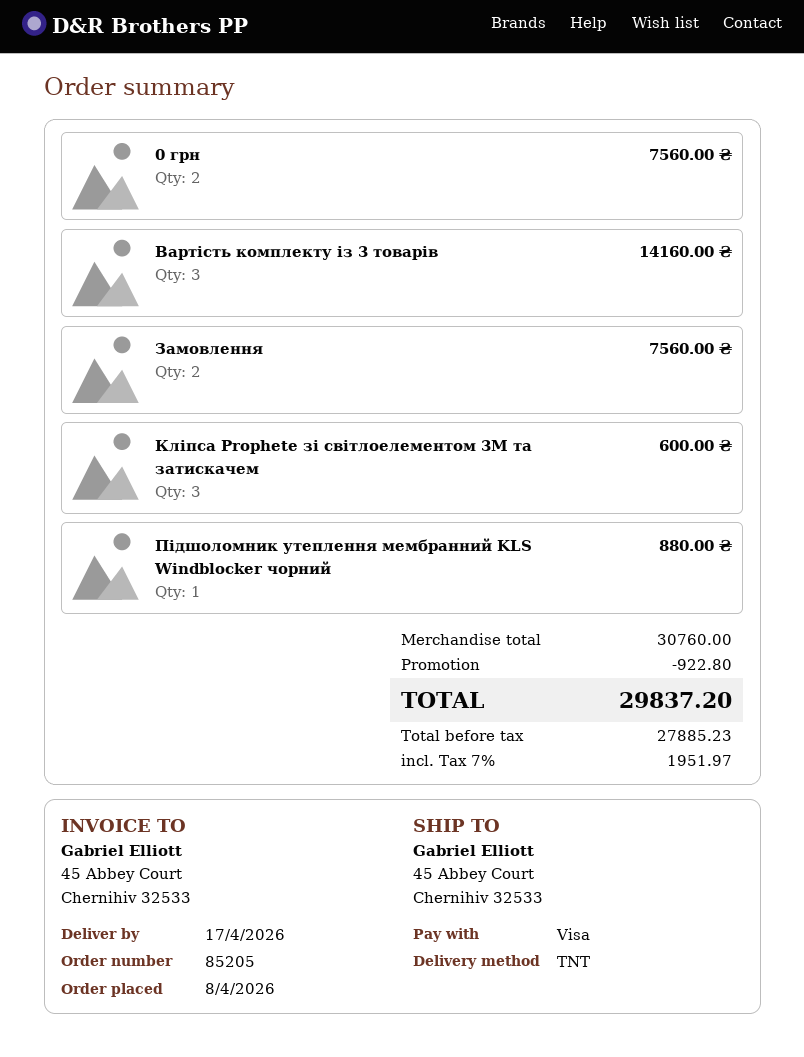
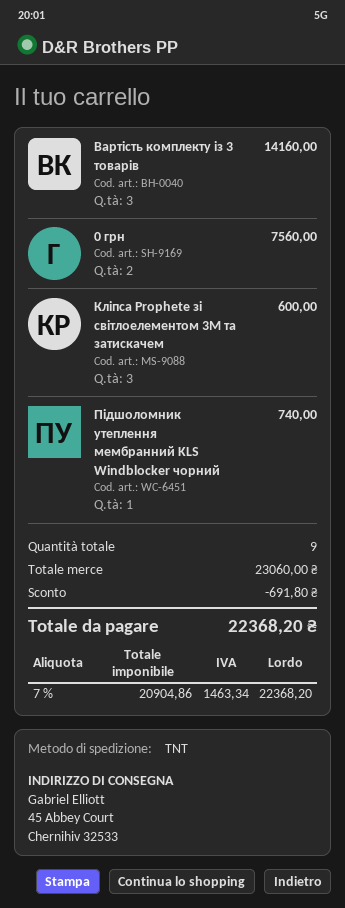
Замовлення: 2 for 7560.00 -> none
Підшоломник утеплення мембранний KLS Windblocker чорний: 1 for 880.00 -> 1 for 740.00
subtotal: 30760.00 -> 23060.00
discount: 922.80 -> 691.80
net: 27885.23 -> 20904.86
tax: 7% = 1951.97 -> 7% = 1463.34
total: 29837.20 -> 22368.20

